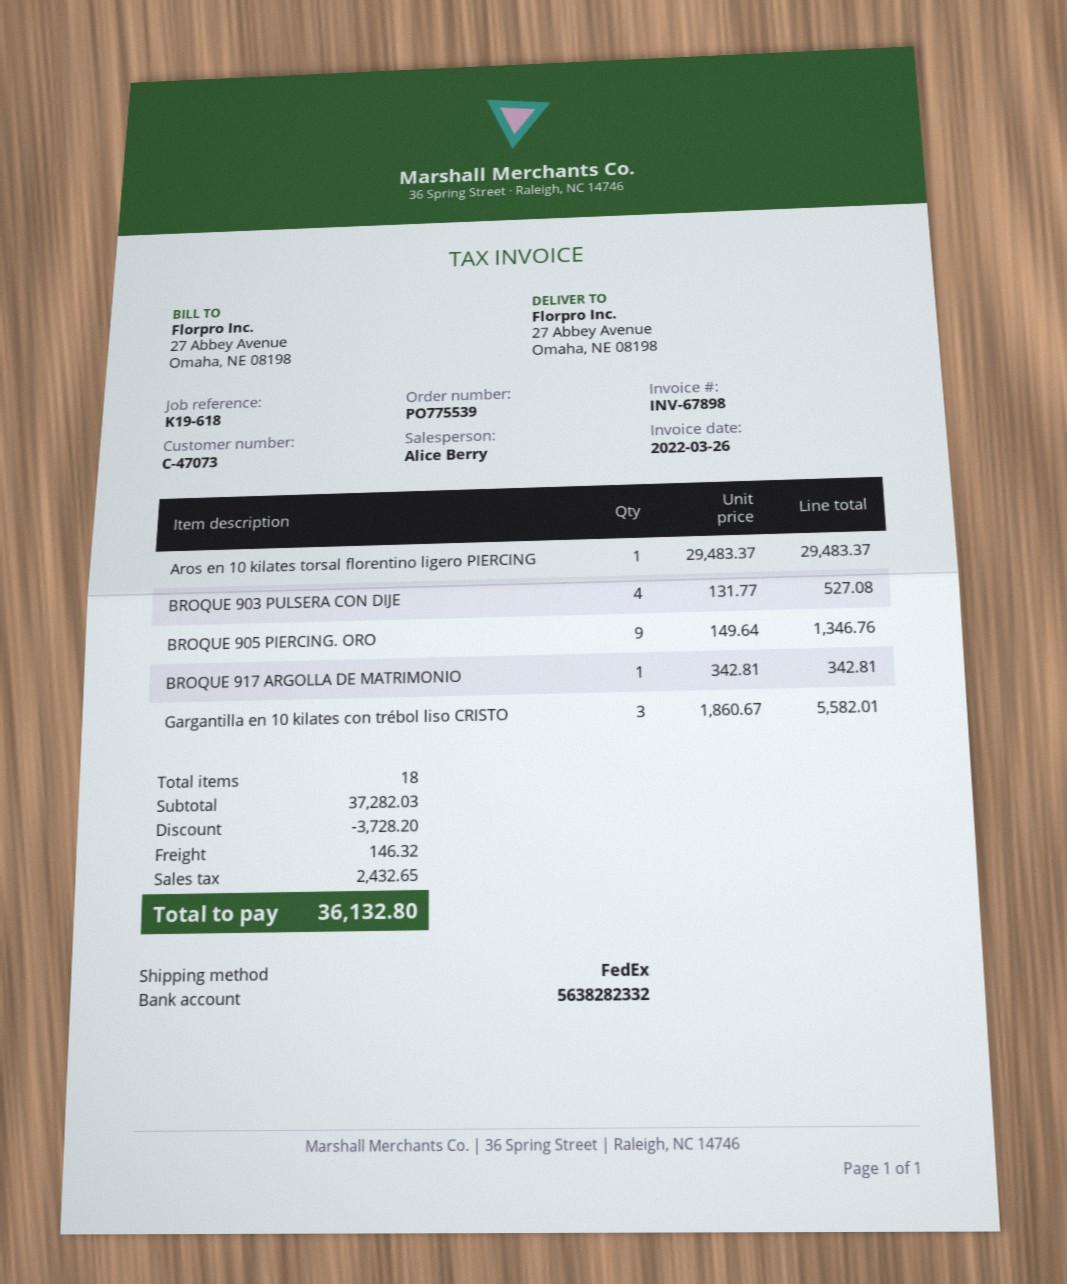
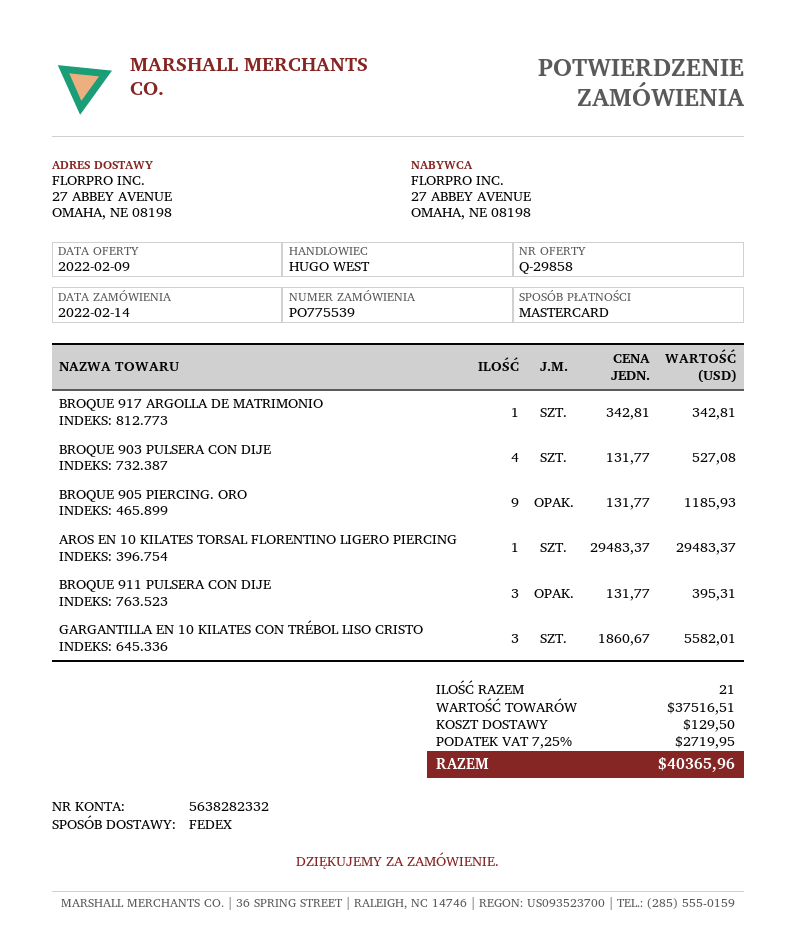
sales rep: Alice Berry -> HUGO WEST
BROQUE 905 PIERCING. ORO: 9 x 149.64 = 1346.76 -> 9 x 131.77 = 1185.93
BROQUE 911 PULSERA CON DIJE: none -> 3 x 131.77 = 395.31
total quantity: 18 -> 21
subtotal: 37282.03 -> 37516.51
discount: 3728.20 -> none
shipping: 146.32 -> 129.50
tax: 2432.65 -> 2719.95
total: 36132.80 -> 40365.96

